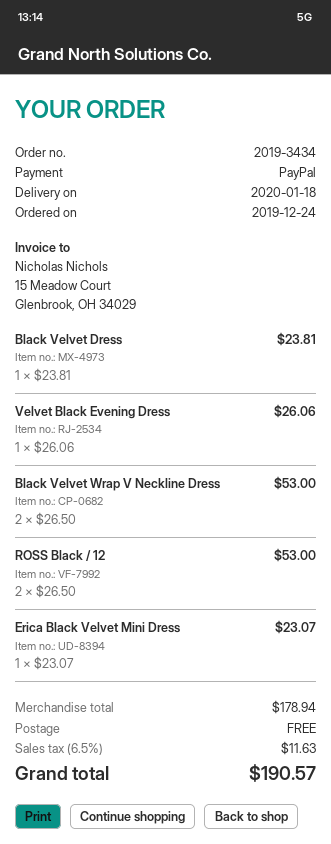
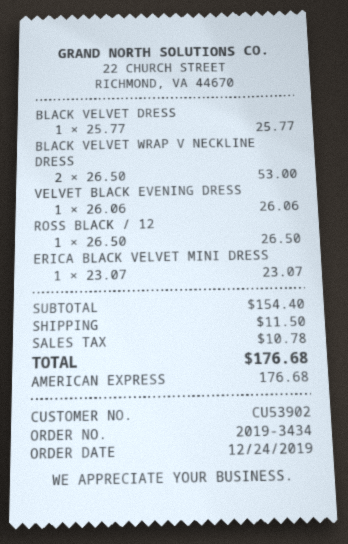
payment method: PayPal -> American Express
Black Velvet Dress: 1 x 23.81 = 23.81 -> 1 x 25.77 = 25.77
ROSS Black / 12: 2 x 26.50 = 53.00 -> 1 x 26.50 = 26.50
subtotal: 178.94 -> 154.40
shipping: 0.00 -> 11.50
tax: 11.63 -> 10.78
total: 190.57 -> 176.68

